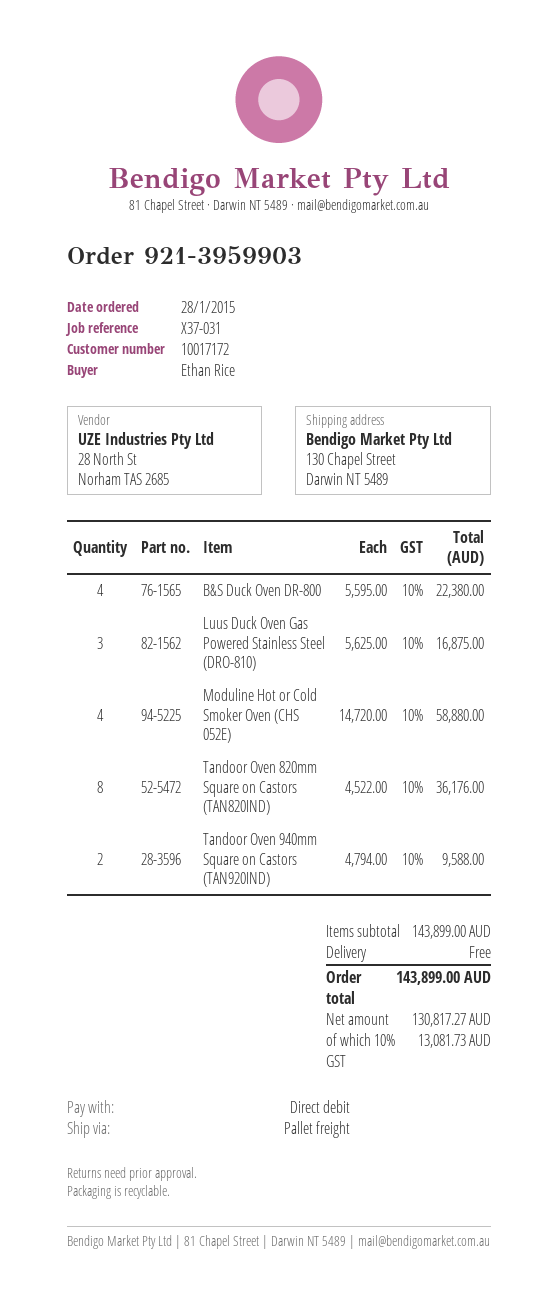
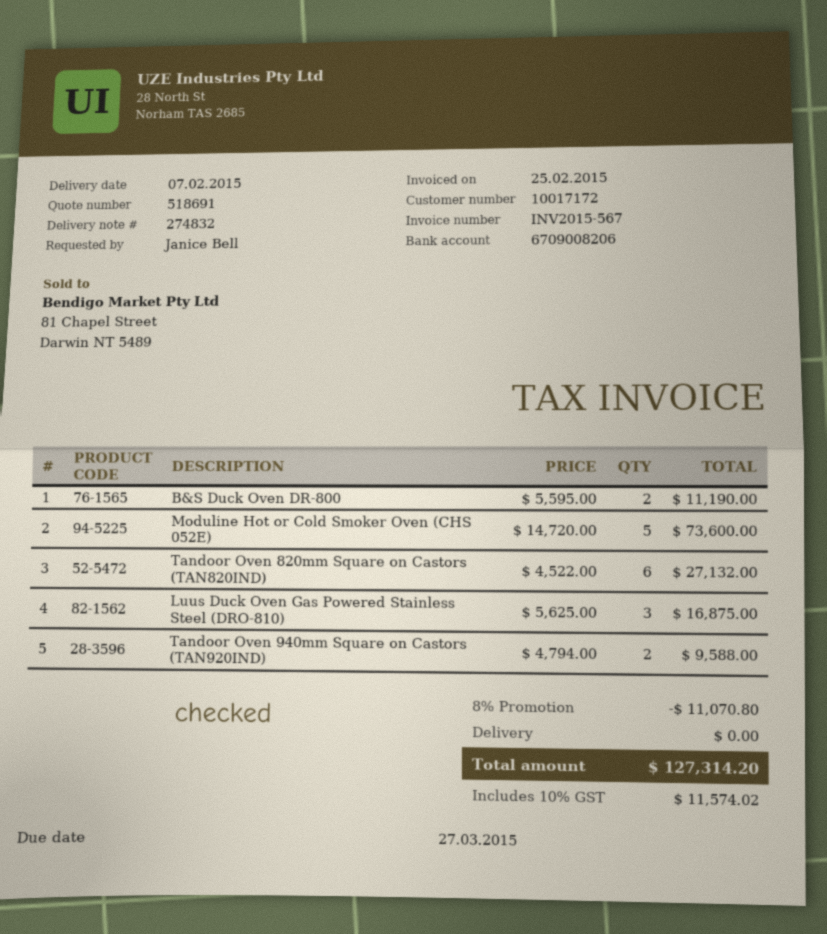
ordered by: Ethan Rice -> Janice Bell
B&S Duck Oven DR-800: 4 x 5595.00 = 22380.00 -> 2 x 5595.00 = 11190.00
Moduline Hot or Cold Smoker Oven (CHS 052E): 4 x 14720.00 = 58880.00 -> 5 x 14720.00 = 73600.00
Tandoor Oven 820mm Square on Castors (TAN820IND): 8 x 4522.00 = 36176.00 -> 6 x 4522.00 = 27132.00
discount: none -> 8% = 11070.80
tax: 10% = 13081.73 -> 10% = 11574.02
total: 143899.00 -> 127314.20

